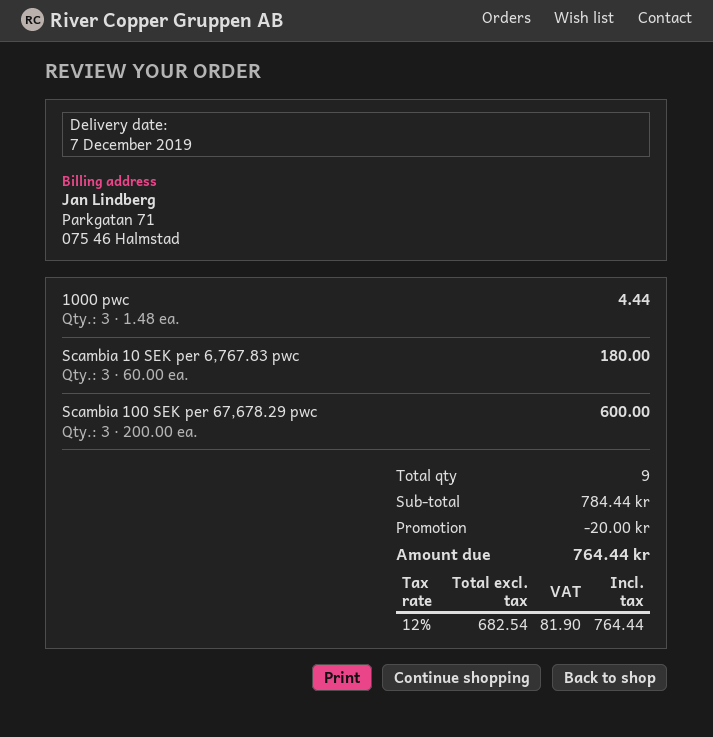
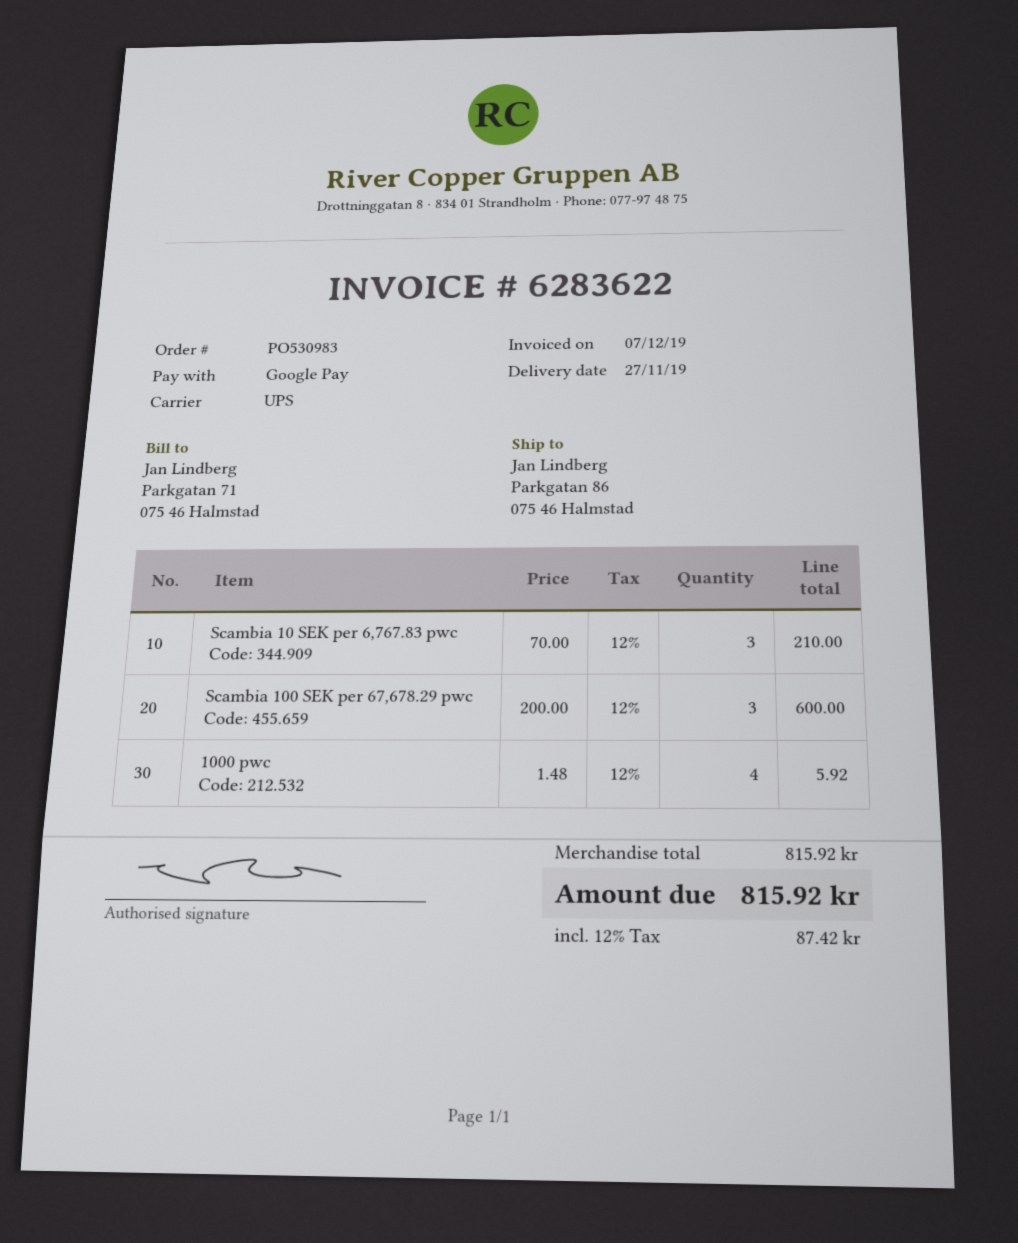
delivery date: 2019-12-07 -> 2019-11-27
1000 pwc: 3 x 1.48 = 4.44 -> 4 x 1.48 = 5.92
Scambia 10 SEK per 6,767.83 pwc: 3 x 60.00 = 180.00 -> 3 x 70.00 = 210.00
subtotal: 784.44 -> 815.92
discount: 20.00 -> none
tax: 12% = 81.90 -> 12% = 87.42
total: 764.44 -> 815.92

